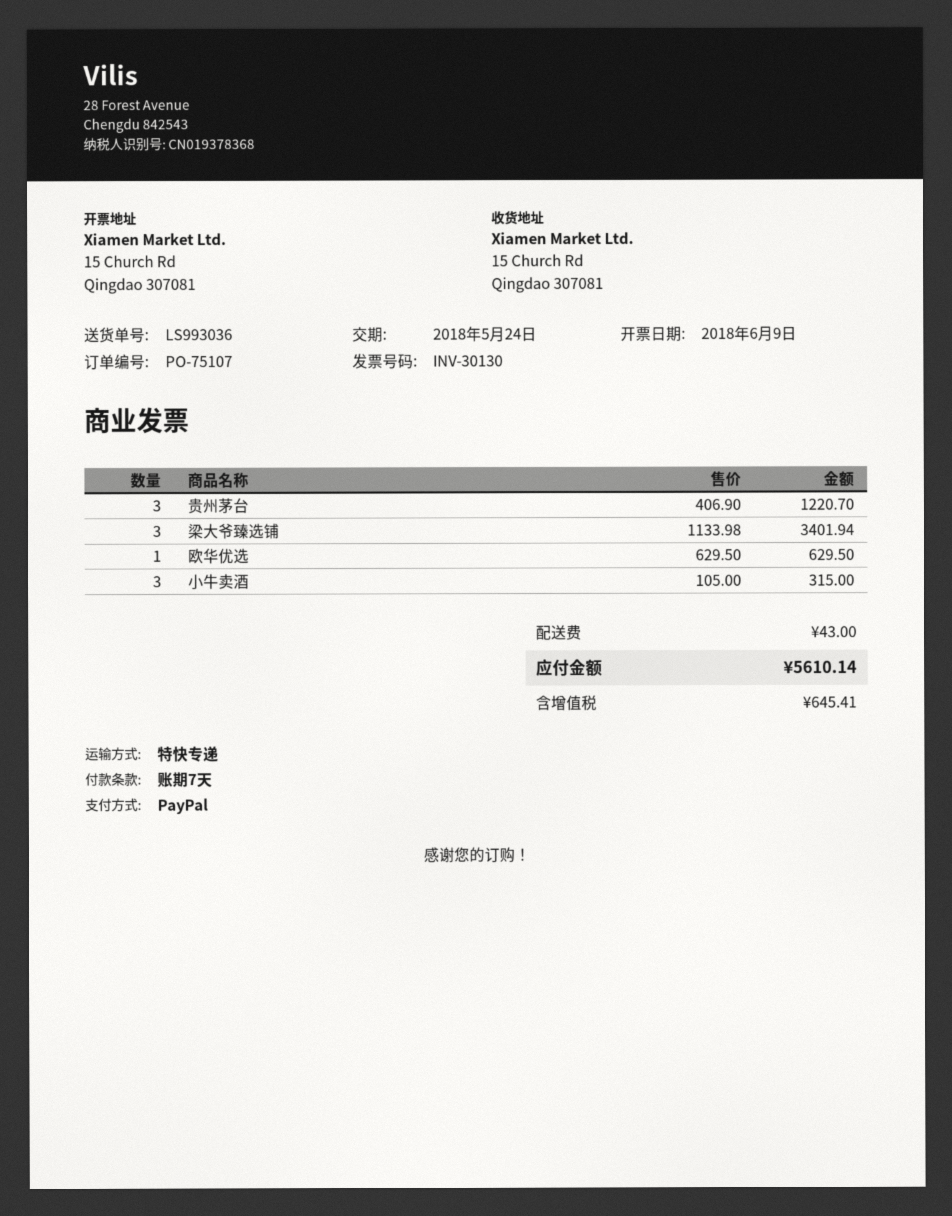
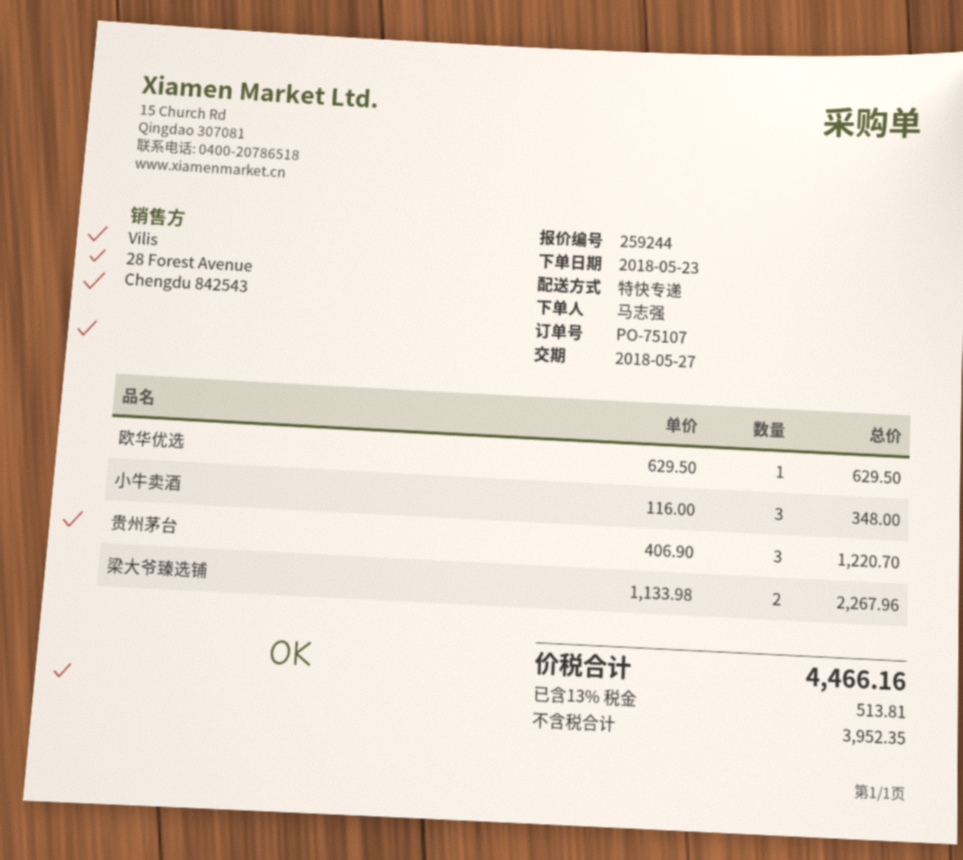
delivery date: 2018-05-24 -> 2018-05-27
梁大爷臻选铺: 3 x 1133.98 = 3401.94 -> 2 x 1133.98 = 2267.96
小牛卖酒: 3 x 105.00 = 315.00 -> 3 x 116.00 = 348.00
shipping: 43.00 -> none
tax: 645.41 -> 513.81
total: 5610.14 -> 4466.16

